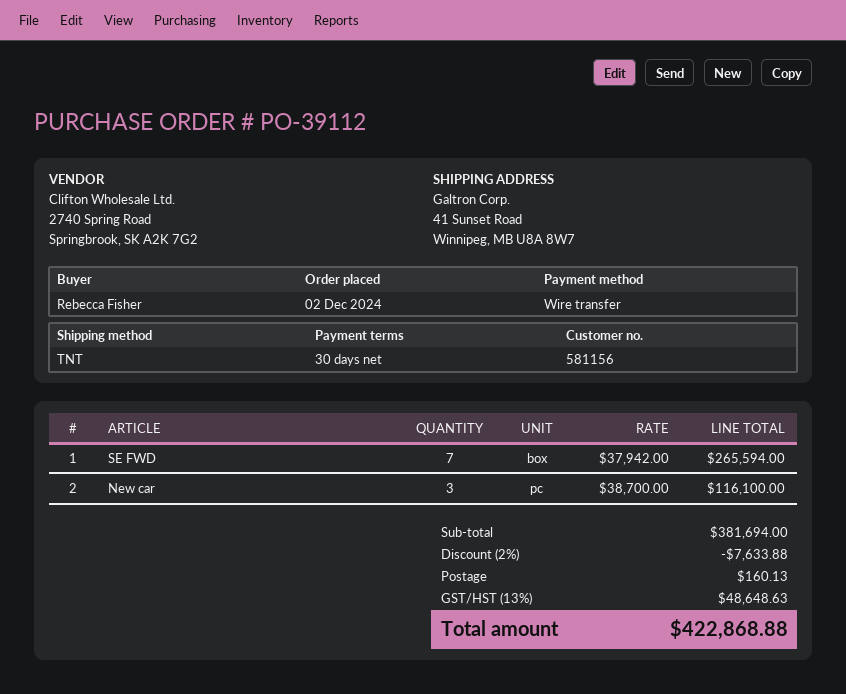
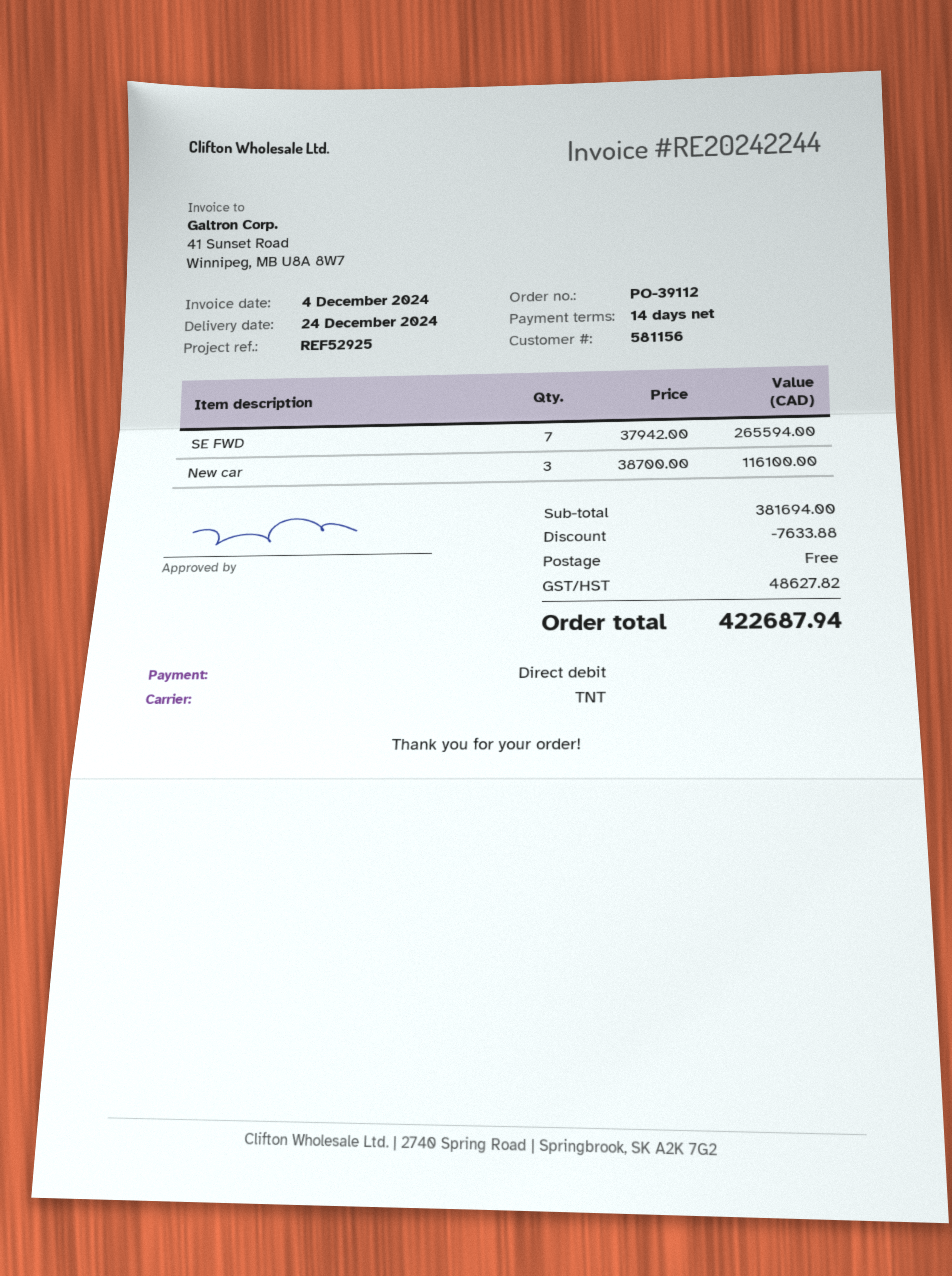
payment terms: 30 days -> 14 days
payment method: bank transfer -> direct debit
shipping: 160.13 -> 0.00
tax: 48648.63 -> 48627.82
total: 422868.88 -> 422687.94

